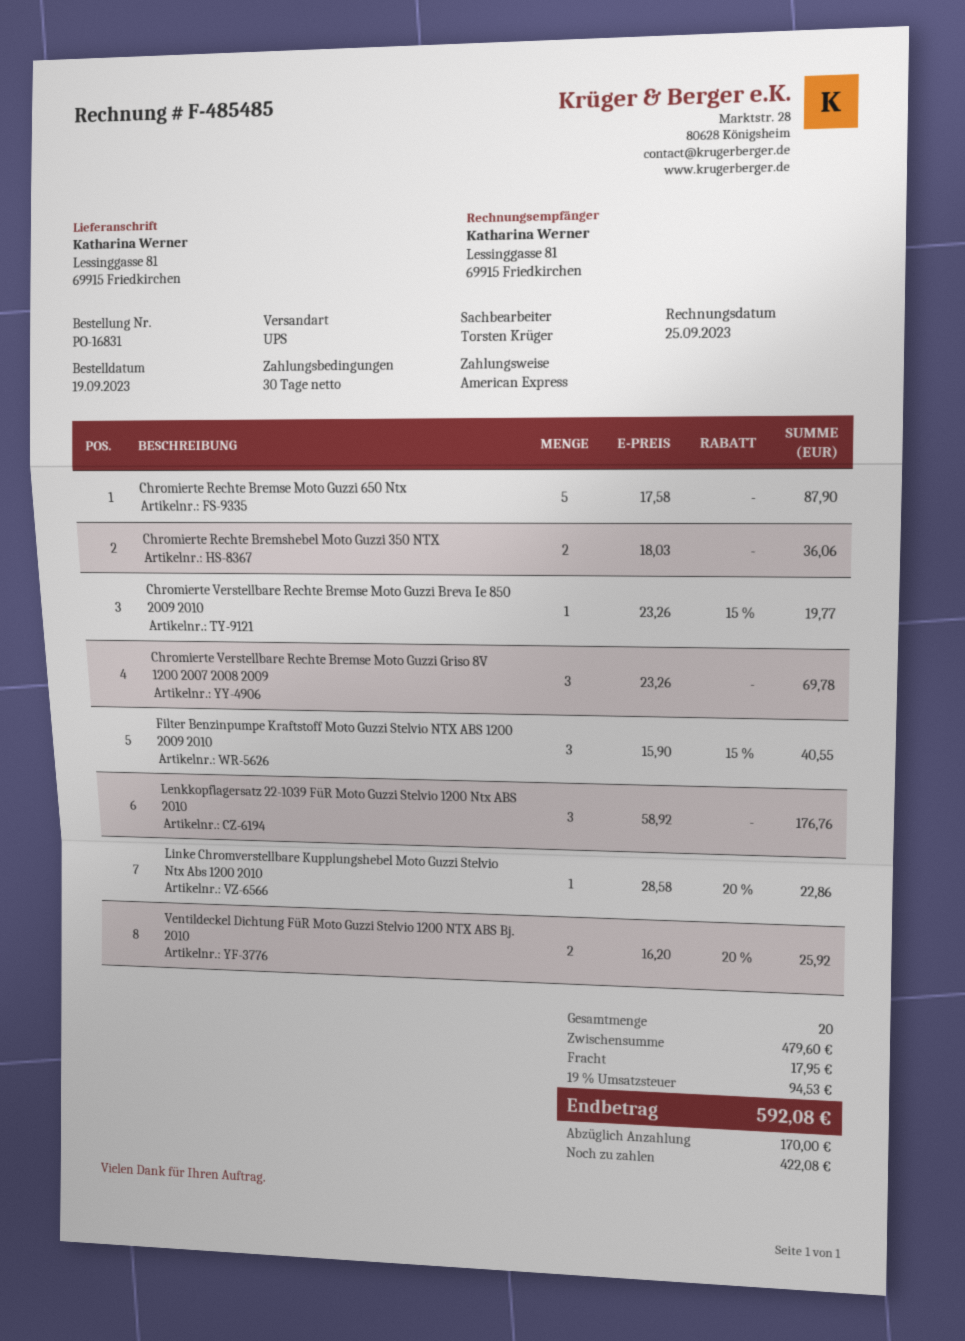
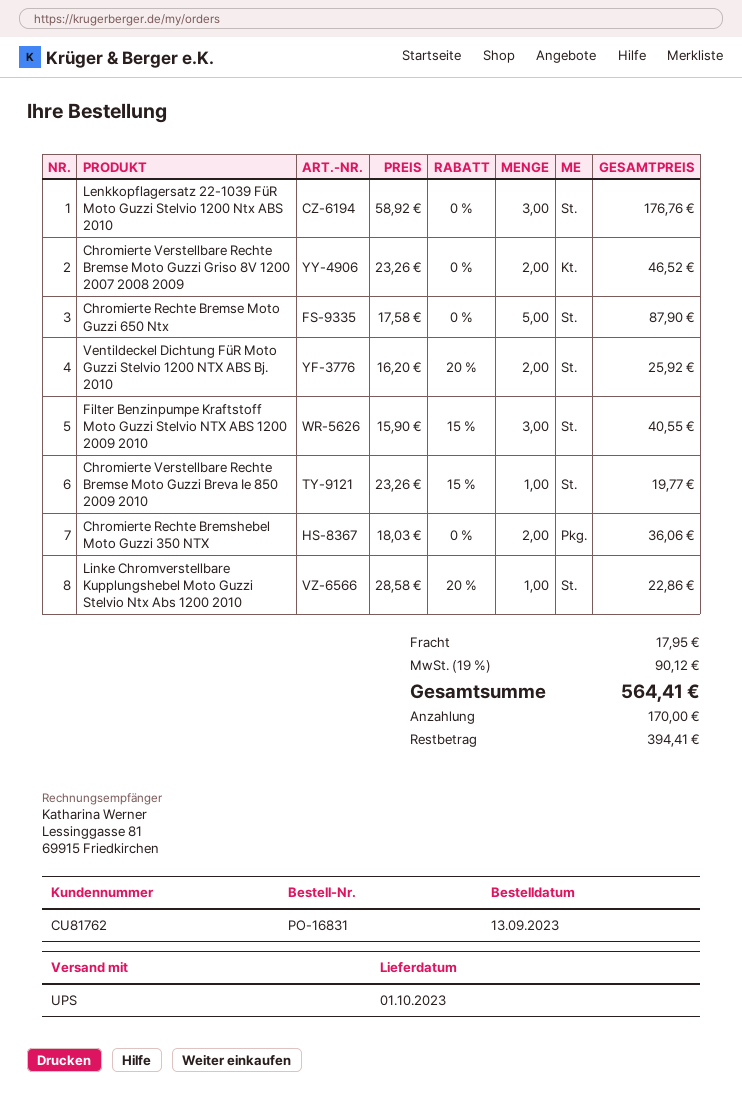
order date: 2023-09-19 -> 2023-09-13
Chromierte Verstellbare Rechte Bremse Moto Guzzi Griso 8V 1200 2007 2008 2009: 3 x 23.26 = 69.78 -> 2 x 23.26 = 46.52
tax: 19% = 94.53 -> 19% = 90.12
total: 592.08 -> 564.41
balance: 422.08 -> 394.41

